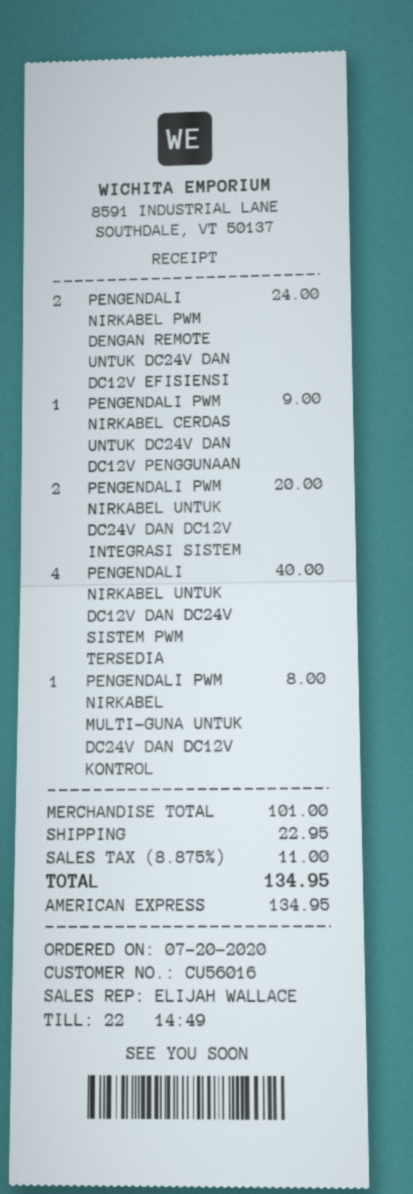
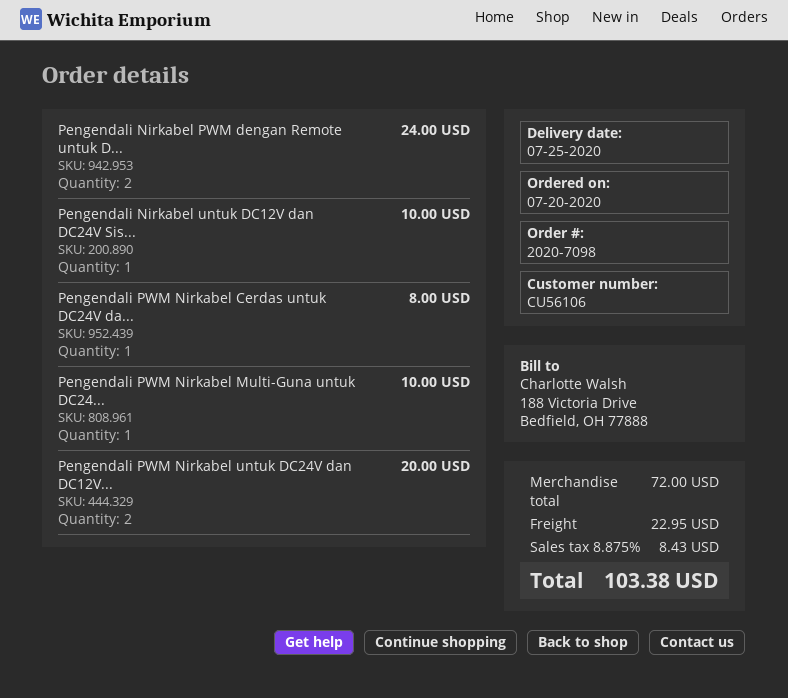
customer number: CU56016 -> CU56106
PENGENDALI PWM NIRKABEL CERDAS UNTUK DC24V DAN DC12V PENGGUNAAN: 1 for 9.00 -> 1 for 8.00
PENGENDALI NIRKABEL UNTUK DC12V DAN DC24V SISTEM PWM TERSEDIA: 4 for 40.00 -> 1 for 10.00
PENGENDALI PWM NIRKABEL MULTI-GUNA UNTUK DC24V DAN DC12V KONTROL: 1 for 8.00 -> 1 for 10.00
subtotal: 101.00 -> 72.00
tax: 8.875% = 11.00 -> 8.875% = 8.43
total: 134.95 -> 103.38

